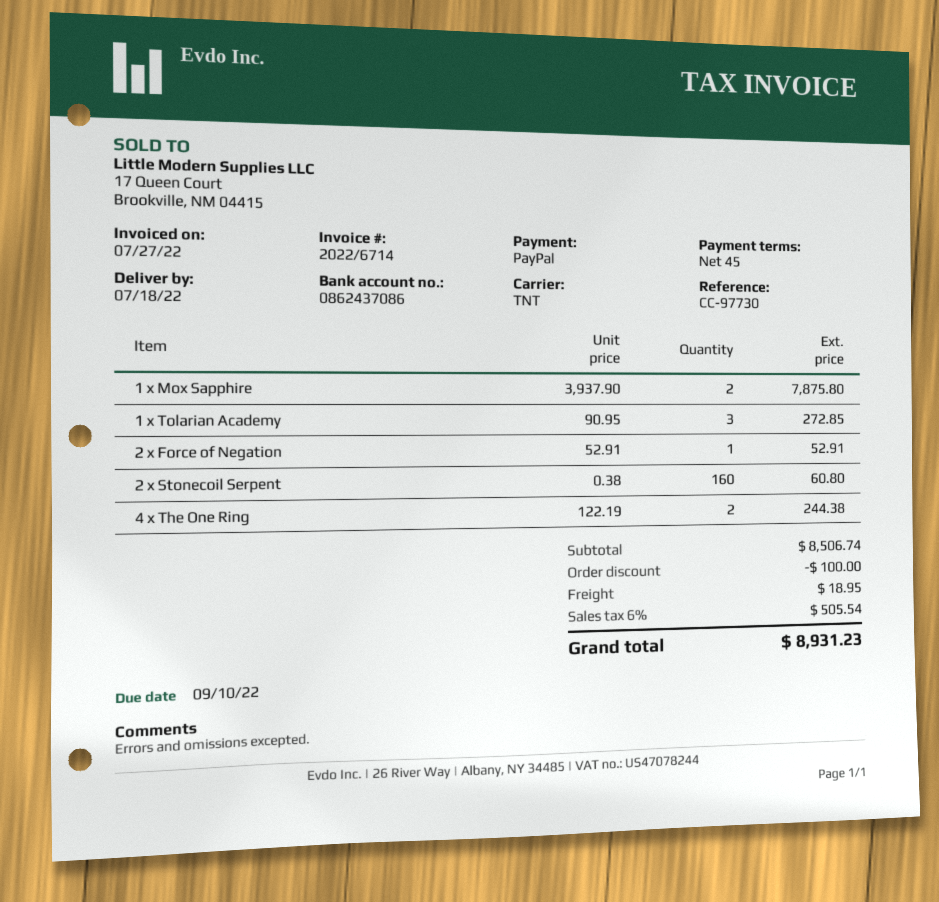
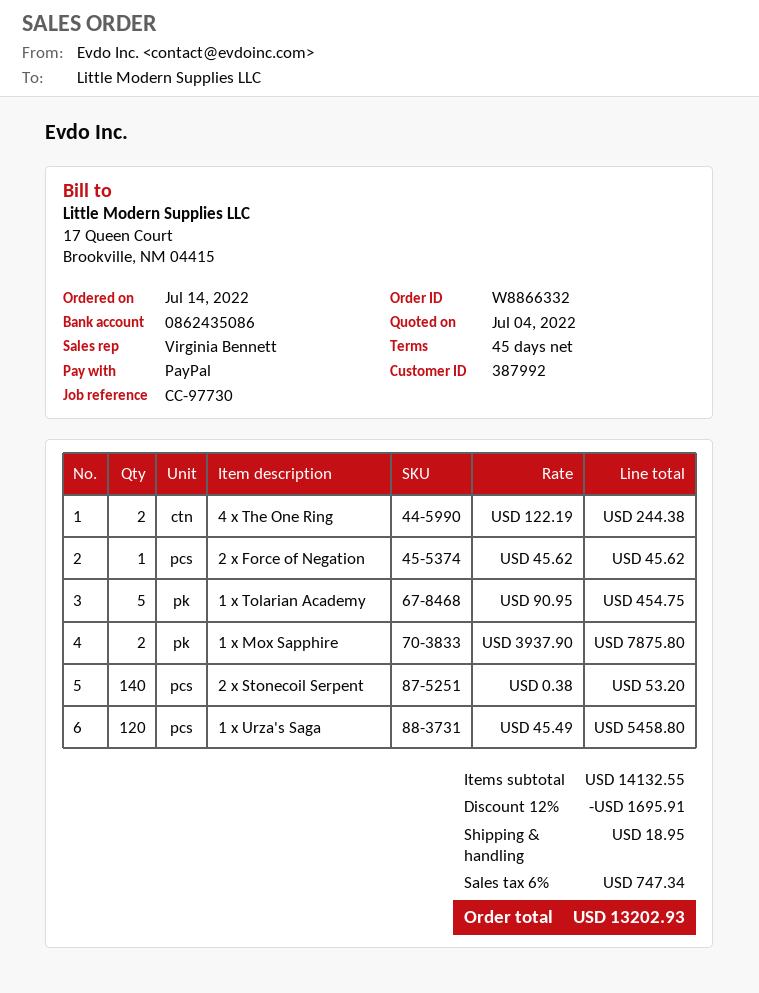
bank account: 0862437086 -> 0862435086
1 x Tolarian Academy: 3 x 90.95 = 272.85 -> 5 x 90.95 = 454.75
2 x Force of Negation: 1 x 52.91 = 52.91 -> 1 x 45.62 = 45.62
2 x Stonecoil Serpent: 160 x 0.38 = 60.80 -> 140 x 0.38 = 53.20
1 x Urza's Saga: none -> 120 x 45.49 = 5458.80
subtotal: 8506.74 -> 14132.55
discount: 100.00 -> 1695.91
tax: 6% = 505.54 -> 6% = 747.34
total: 8931.23 -> 13202.93

